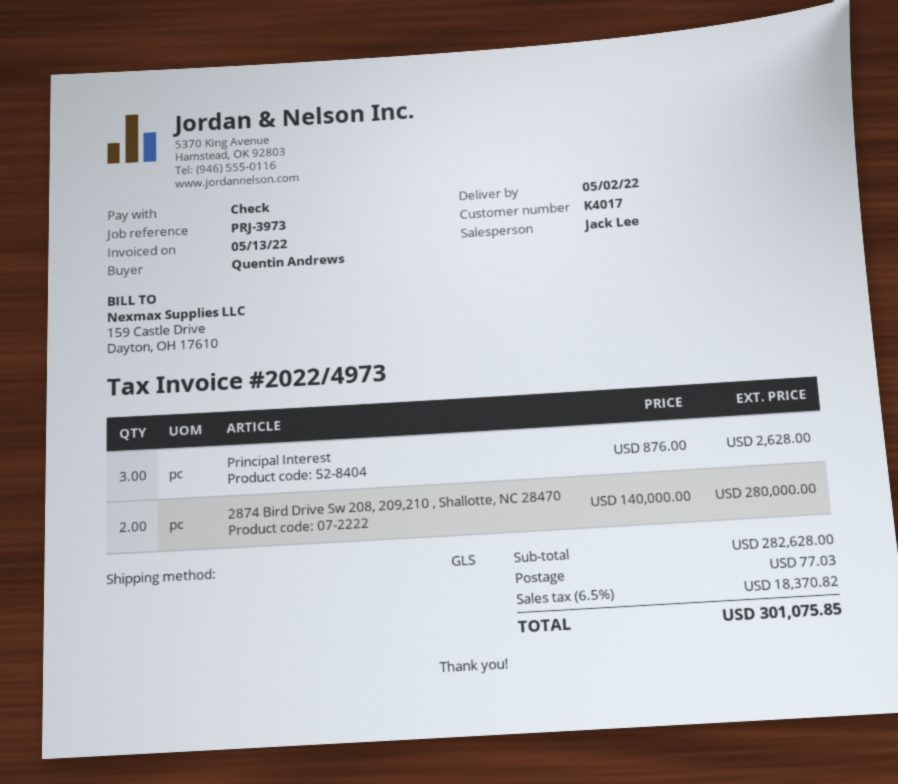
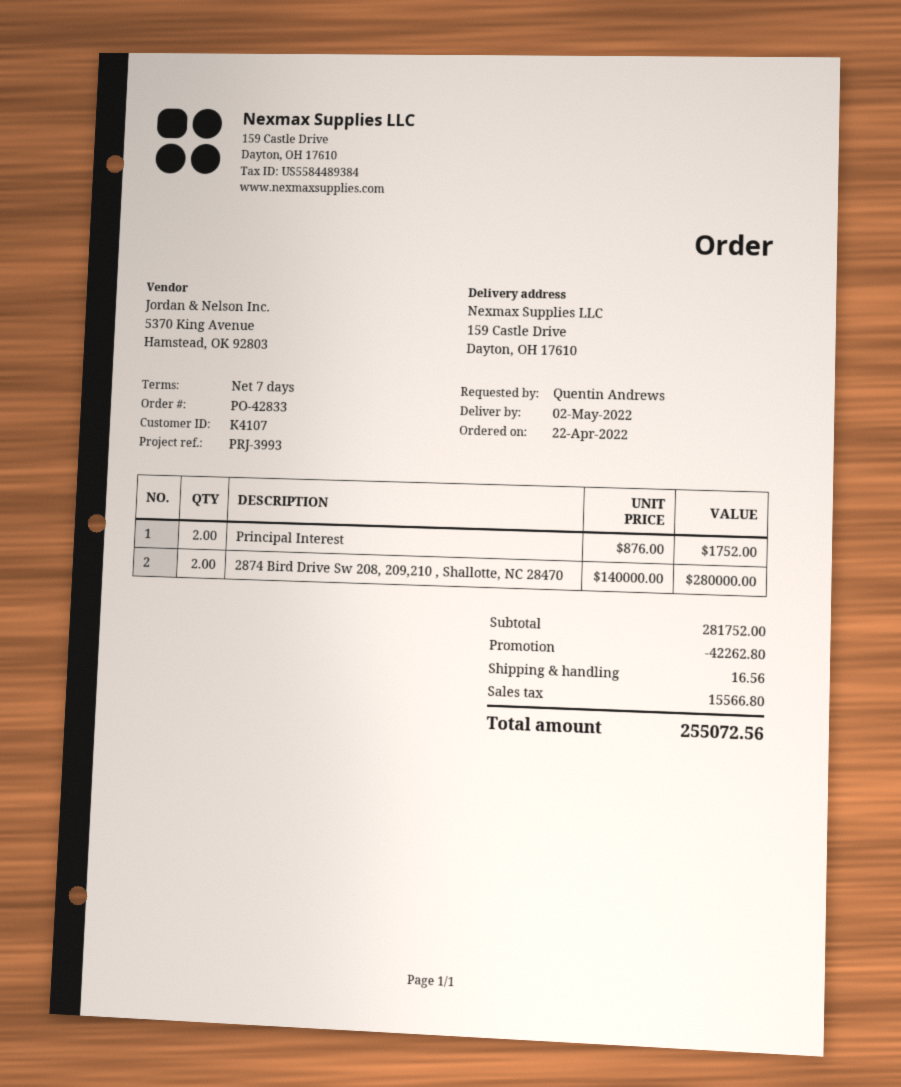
customer number: K4017 -> K4107
reference: PRJ-3973 -> PRJ-3993
Principal Interest: 3 x 876.00 = 2628.00 -> 2 x 876.00 = 1752.00
subtotal: 282628.00 -> 281752.00
discount: none -> 42262.80
shipping: 77.03 -> 16.56
tax: 18370.82 -> 15566.80
total: 301075.85 -> 255072.56

